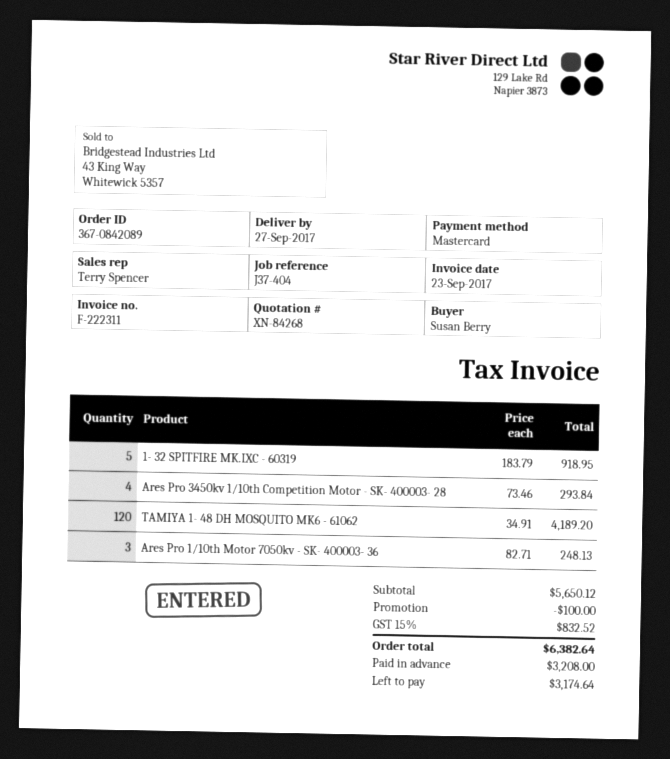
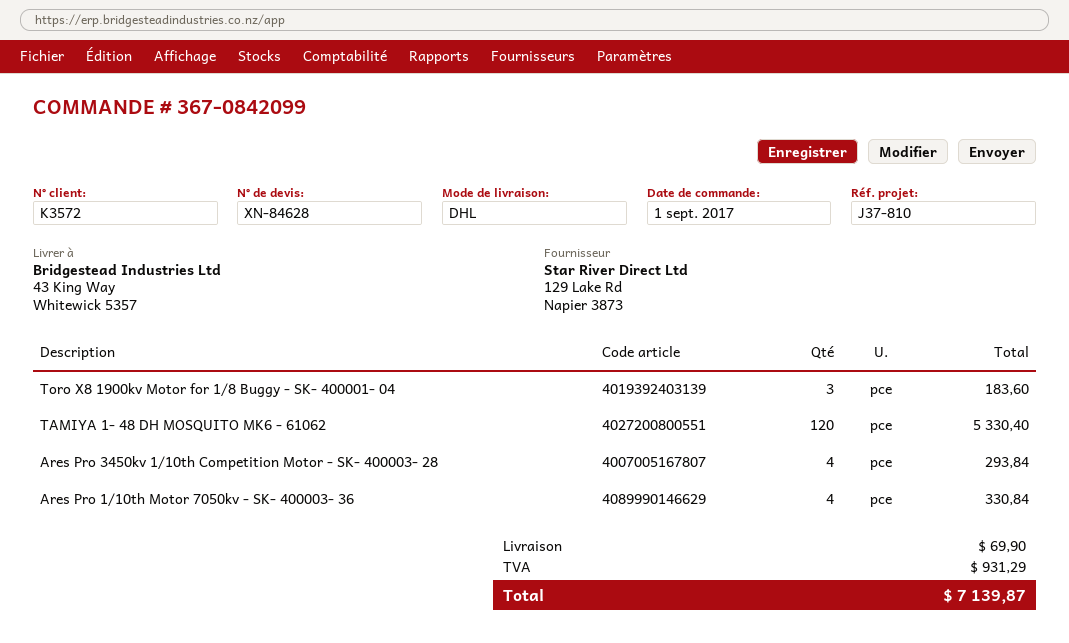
quote number: XN-84268 -> XN-84628
order number: 367-0842089 -> 367-0842099
reference: J37-404 -> J37-810
1- 32 SPITFIRE MK.IXC - 60319: 5 for 918.95 -> none
TAMIYA 1- 48 DH MOSQUITO MK6 - 61062: 120 for 4189.20 -> 120 for 5330.40
Ares Pro 1/10th Motor 7050kv - SK- 400003- 36: 3 for 248.13 -> 4 for 330.84
Toro X8 1900kv Motor for 1/8 Buggy - SK- 400001- 04: none -> 3 for 183.60
discount: 100.00 -> none
shipping: none -> 69.90
tax: 832.52 -> 931.29
total: 6382.64 -> 7139.87

